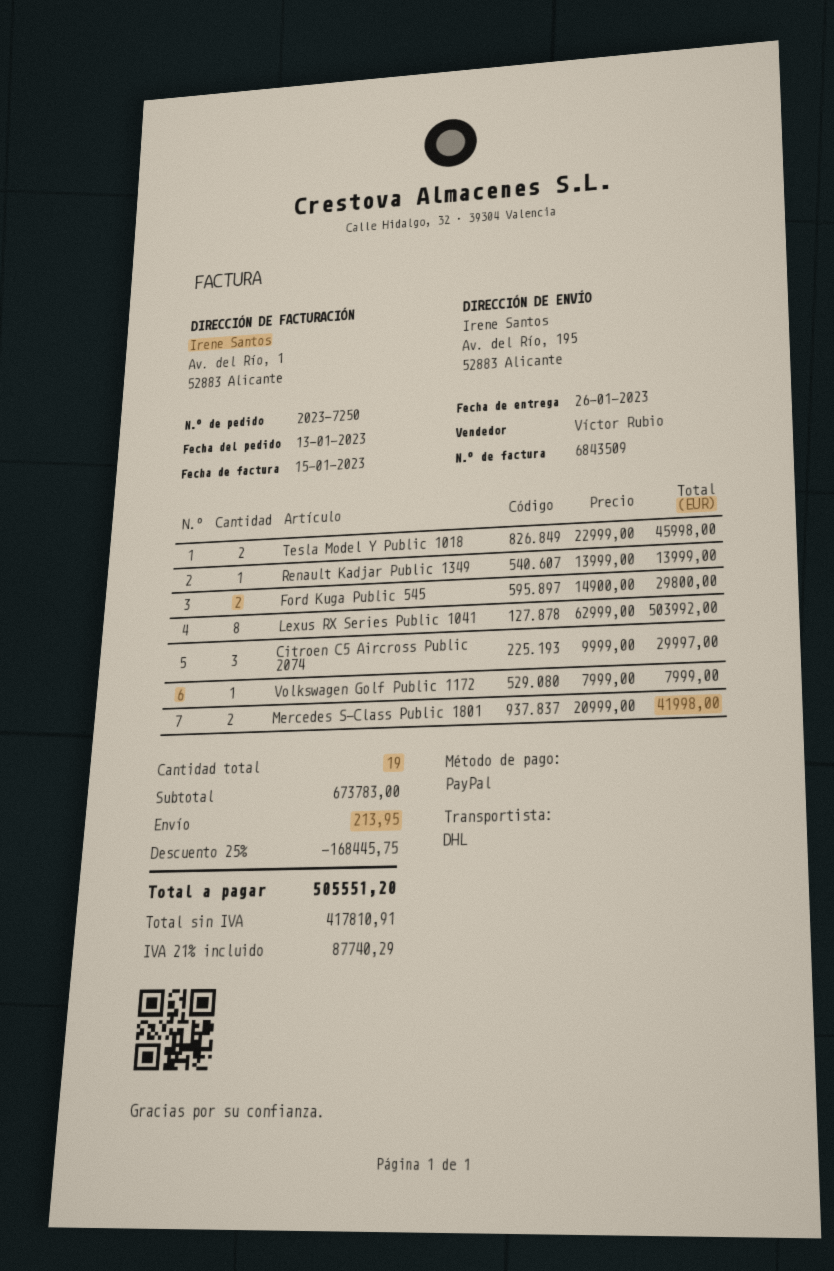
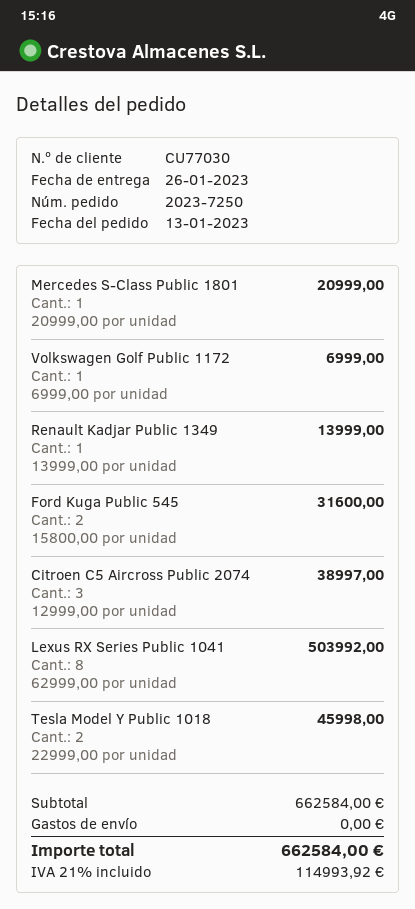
Ford Kuga Public 545: 2 x 14900.00 = 29800.00 -> 2 x 15800.00 = 31600.00
Citroen C5 Aircross Public 2074: 3 x 9999.00 = 29997.00 -> 3 x 12999.00 = 38997.00
Volkswagen Golf Public 1172: 1 x 7999.00 = 7999.00 -> 1 x 6999.00 = 6999.00
Mercedes S-Class Public 1801: 2 x 20999.00 = 41998.00 -> 1 x 20999.00 = 20999.00
subtotal: 673783.00 -> 662584.00
discount: 25% = 168445.75 -> none
shipping: 213.95 -> 0.00
tax: 21% = 87740.29 -> 21% = 114993.92
total: 505551.20 -> 662584.00

